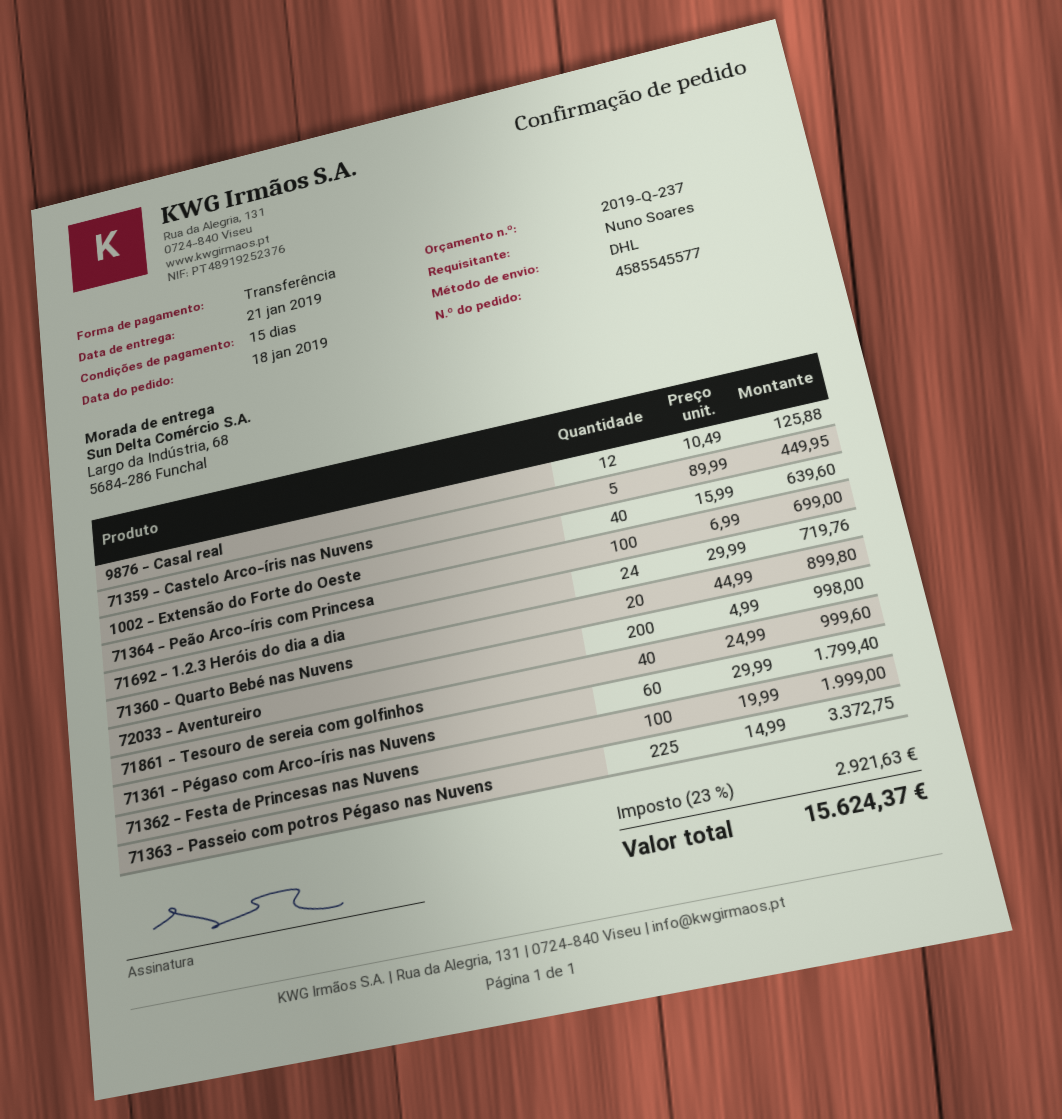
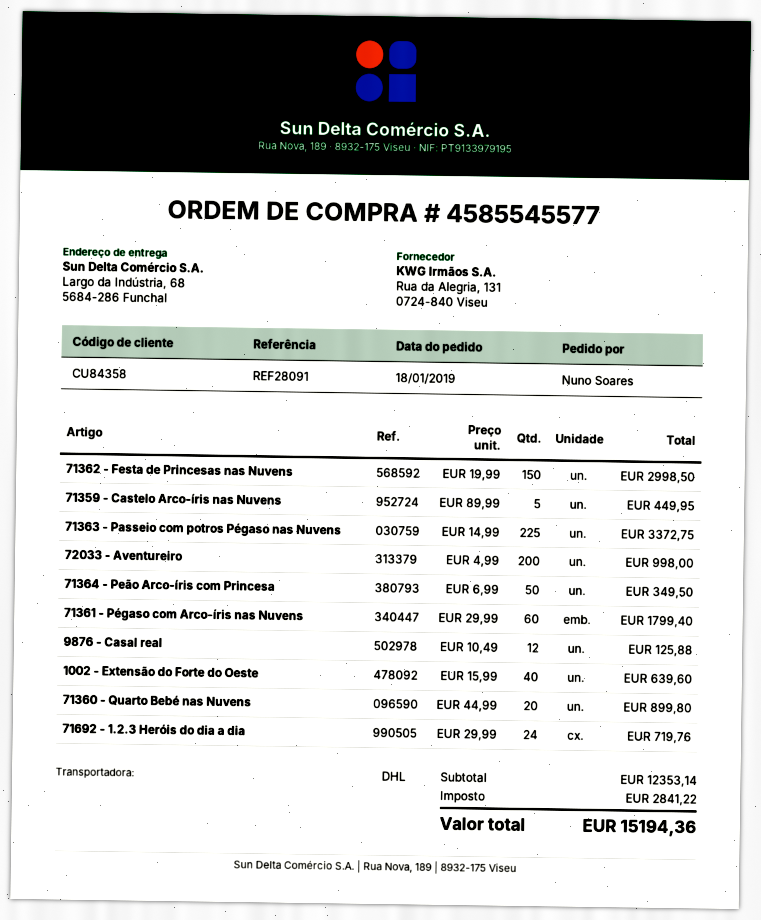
71364 - Peão Arco-íris com Princesa: 100 x 6.99 = 699.00 -> 50 x 6.99 = 349.50
71861 - Tesouro de sereia com golfinhos: 40 x 24.99 = 999.60 -> none
71362 - Festa de Princesas nas Nuvens: 100 x 19.99 = 1999.00 -> 150 x 19.99 = 2998.50
tax: 2921.63 -> 2841.22
total: 15624.37 -> 15194.36

